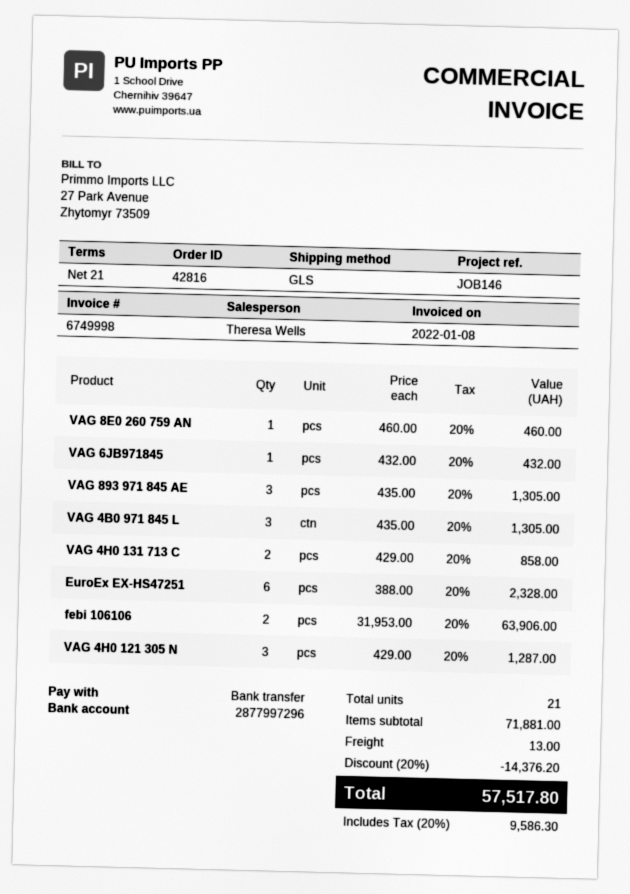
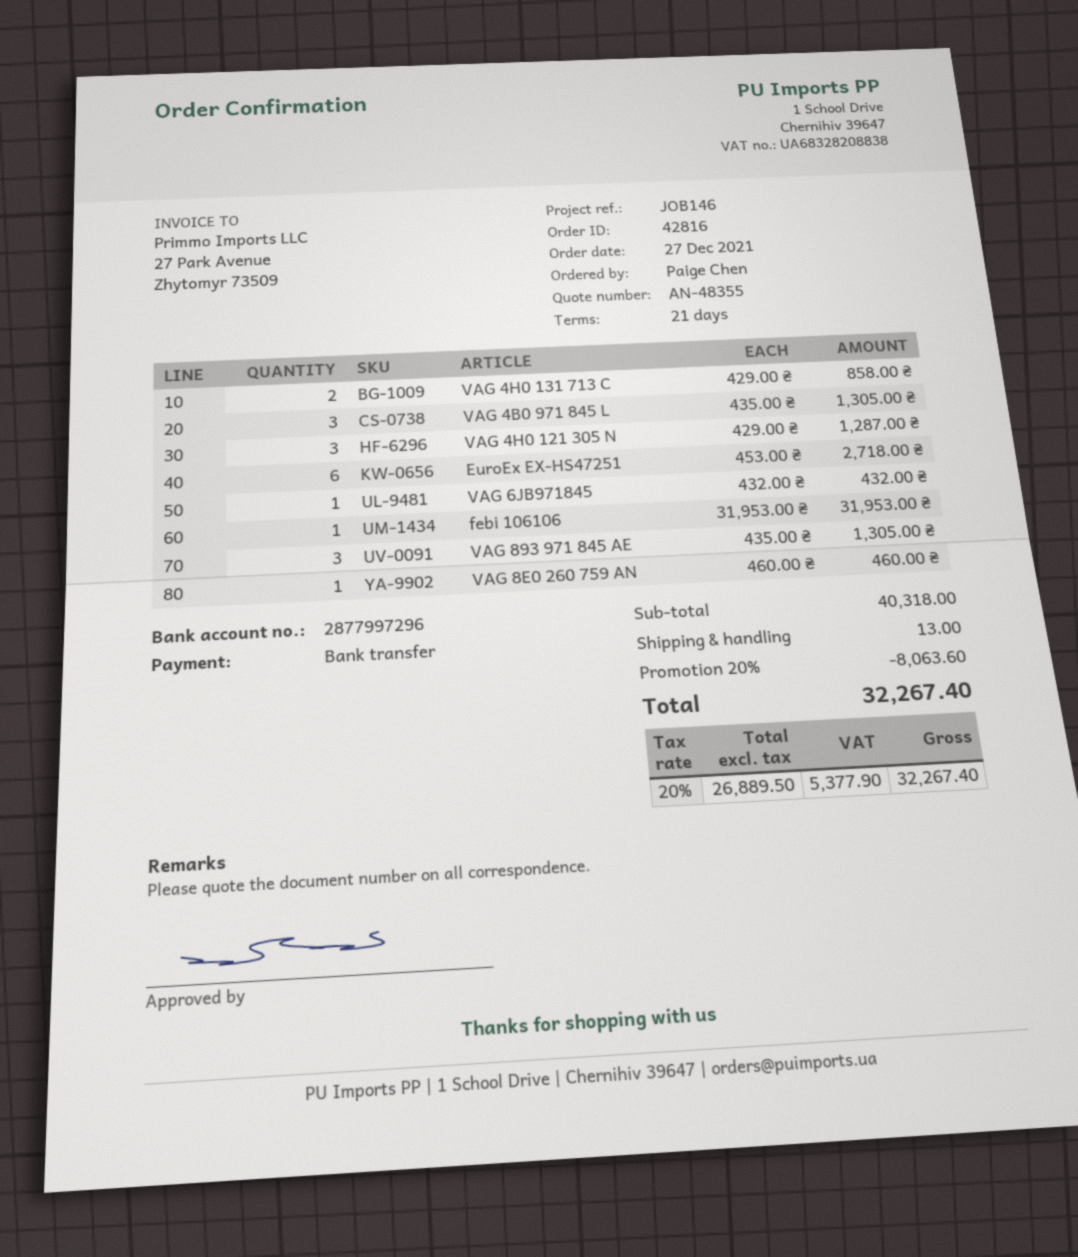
EuroEx EX-HS47251: 6 x 388.00 = 2328.00 -> 6 x 453.00 = 2718.00
febi 106106: 2 x 31953.00 = 63906.00 -> 1 x 31953.00 = 31953.00
subtotal: 71881.00 -> 40318.00
discount: 20% = 14376.20 -> 20% = 8063.60
tax: 20% = 9586.30 -> 20% = 5377.90
total: 57517.80 -> 32267.40

